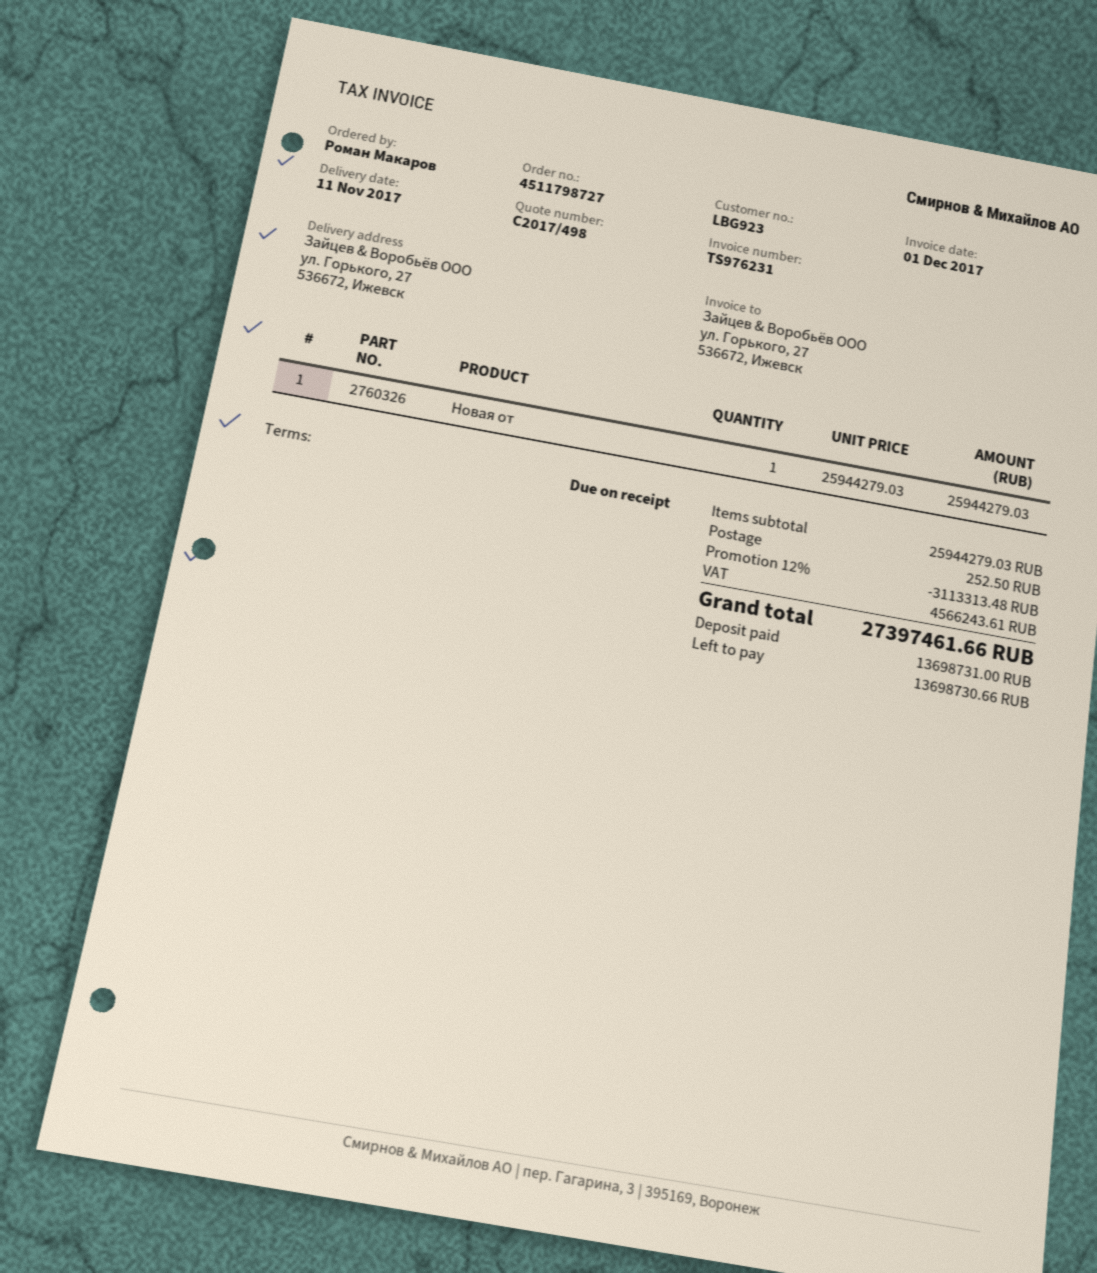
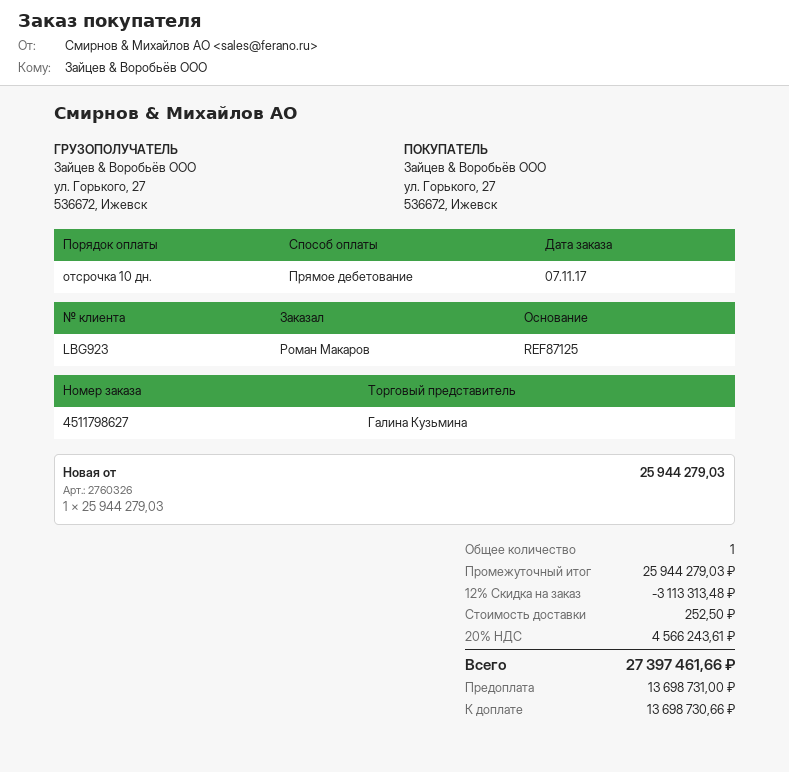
order number: 4511798727 -> 4511798627
payment terms: on receipt -> 10 days

